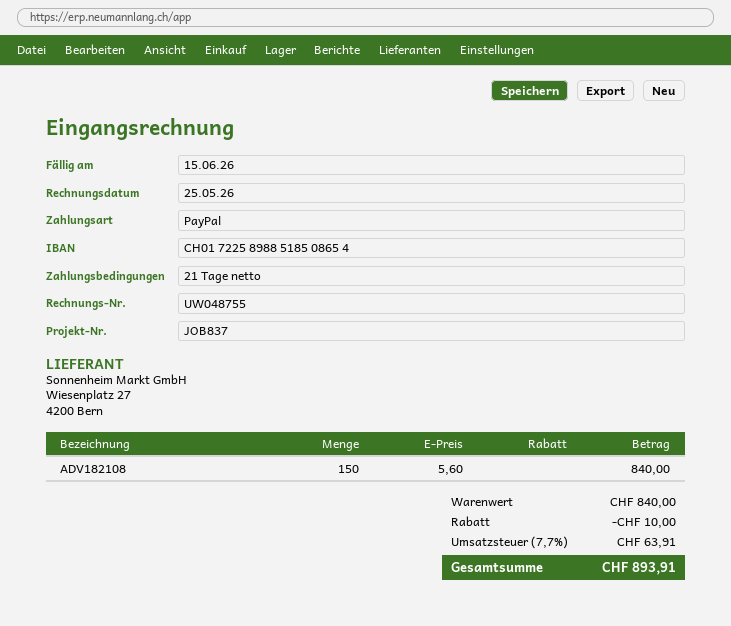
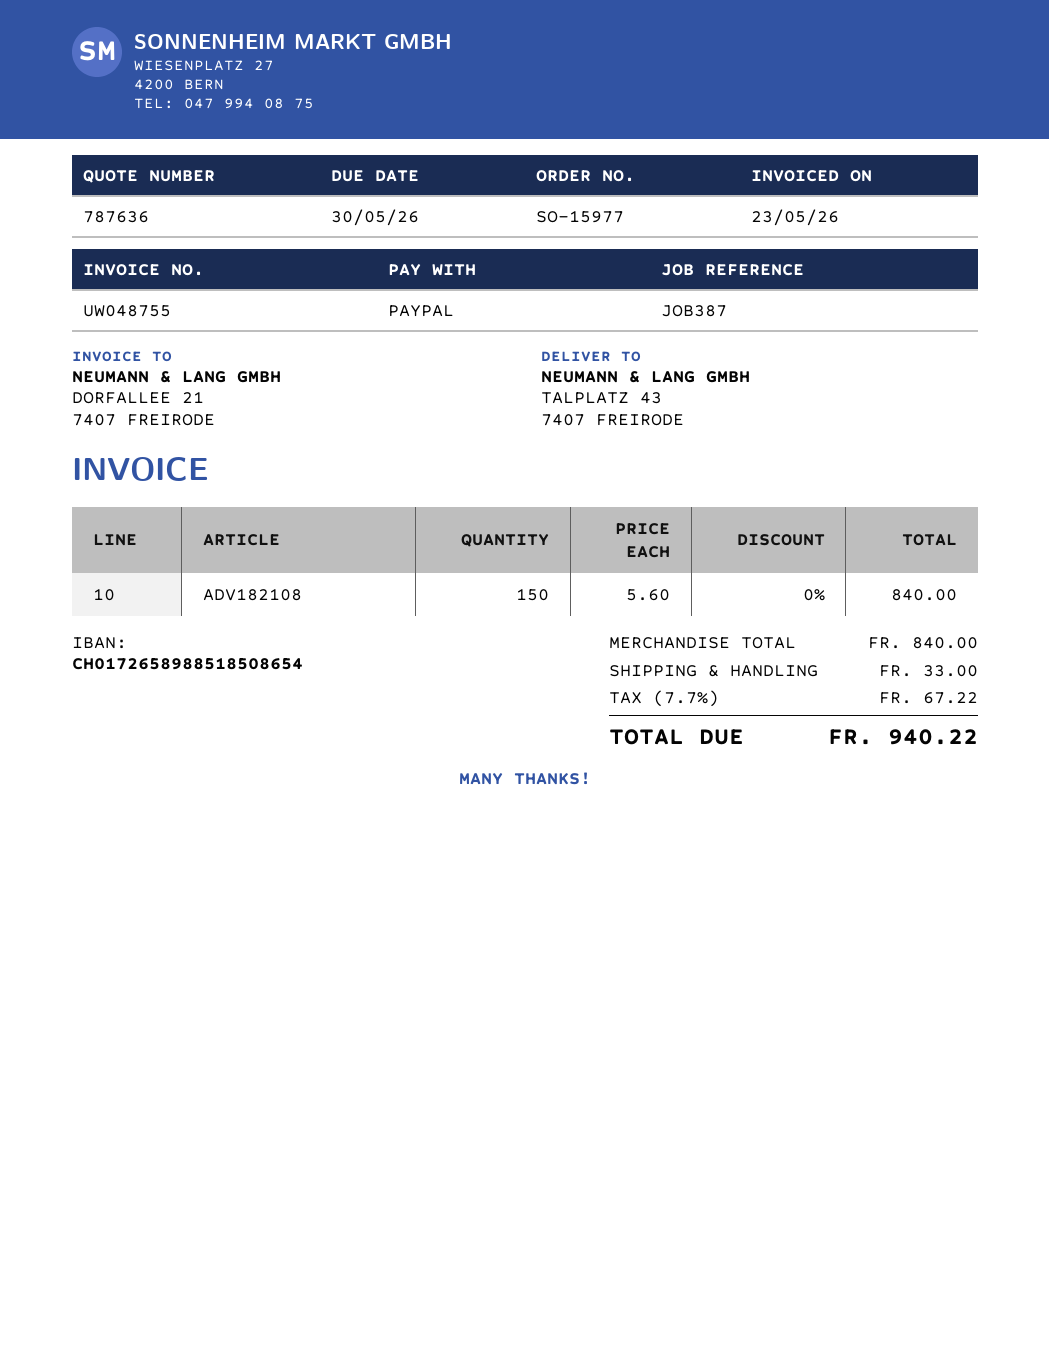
invoice date: 2026-05-25 -> 2026-05-23
due date: 2026-06-15 -> 2026-05-30
reference: JOB837 -> JOB387
bank account: CH0172258988518508654 -> CH0172658988518508654
discount: 10.00 -> none
shipping: none -> 33.00
tax: 7.7% = 63.91 -> 7.7% = 67.22
total: 893.91 -> 940.22

